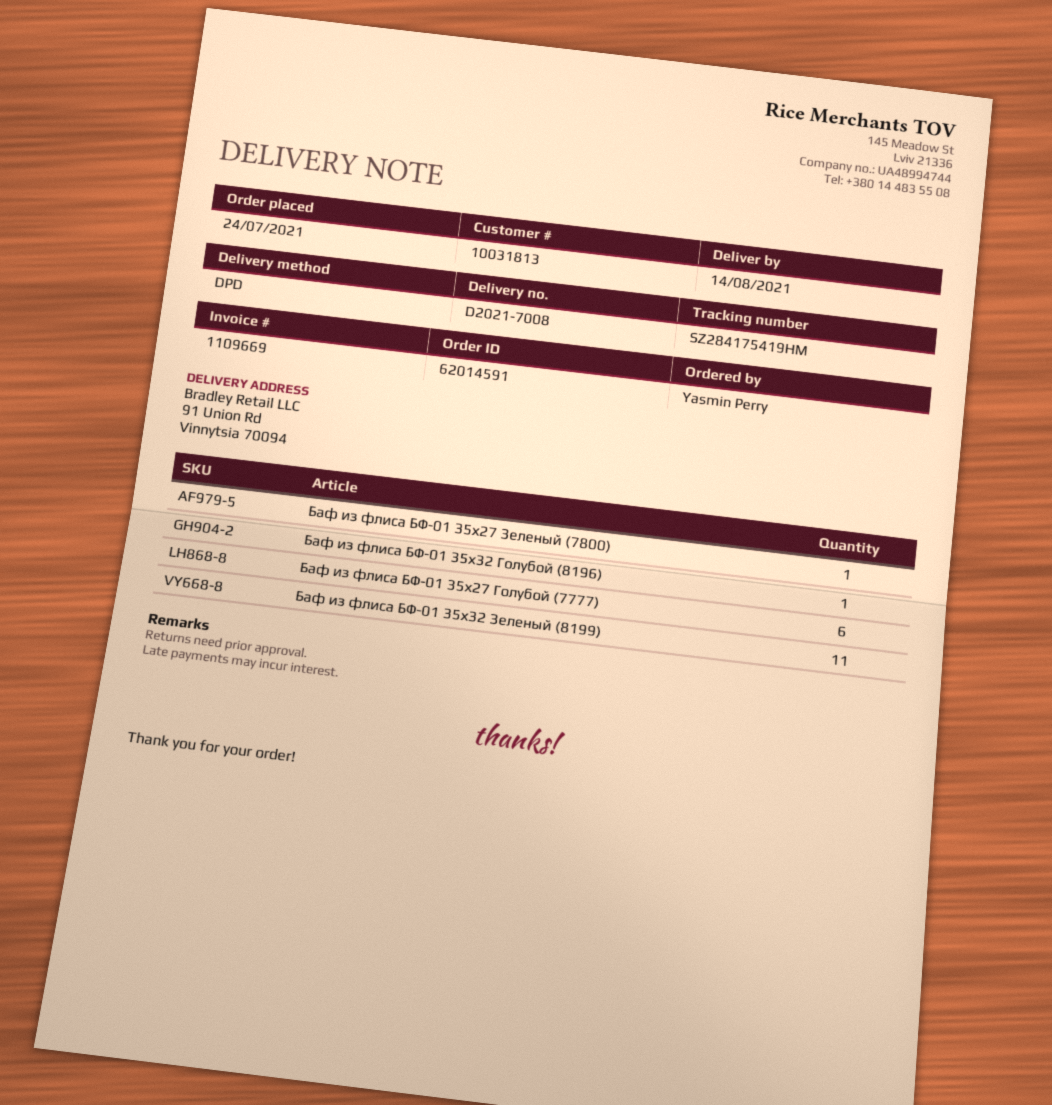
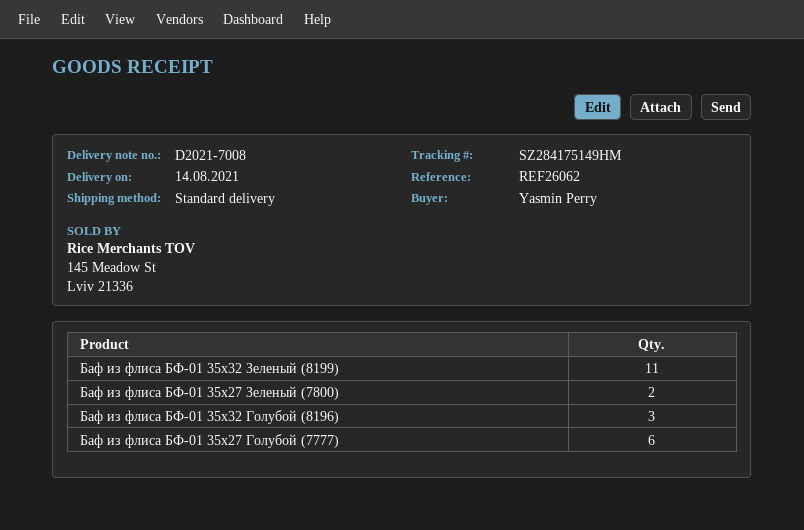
shipping method: DPD -> standard
tracking number: SZ284175419HM -> SZ284175149HM
Баф из флиса БФ-01 35х27 Зеленый (7800): 1 -> 2
Баф из флиса БФ-01 35х32 Голубой (8196): 1 -> 3

